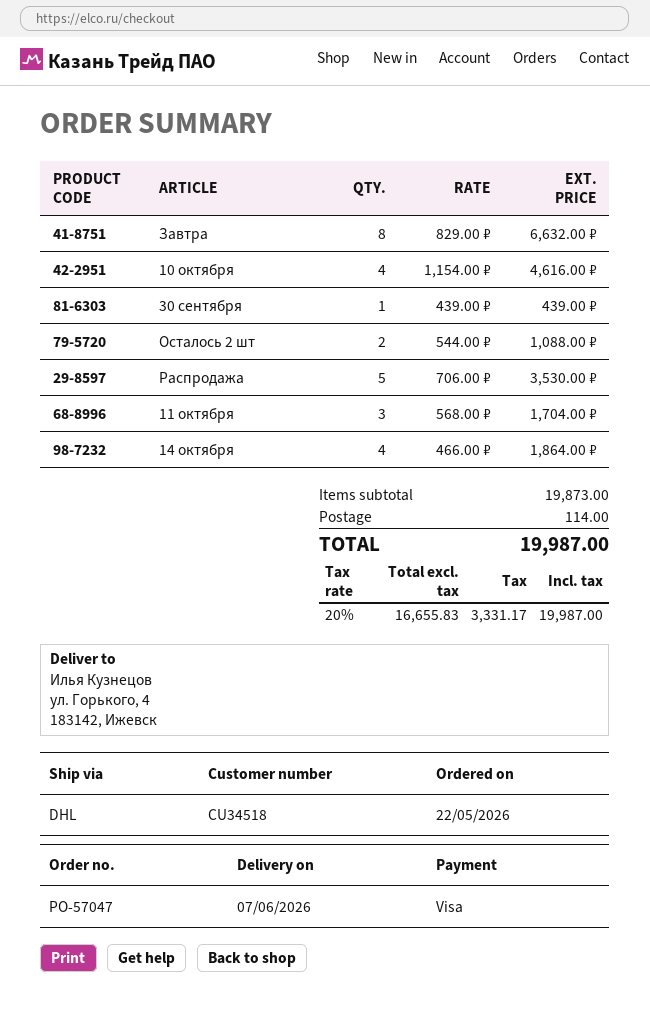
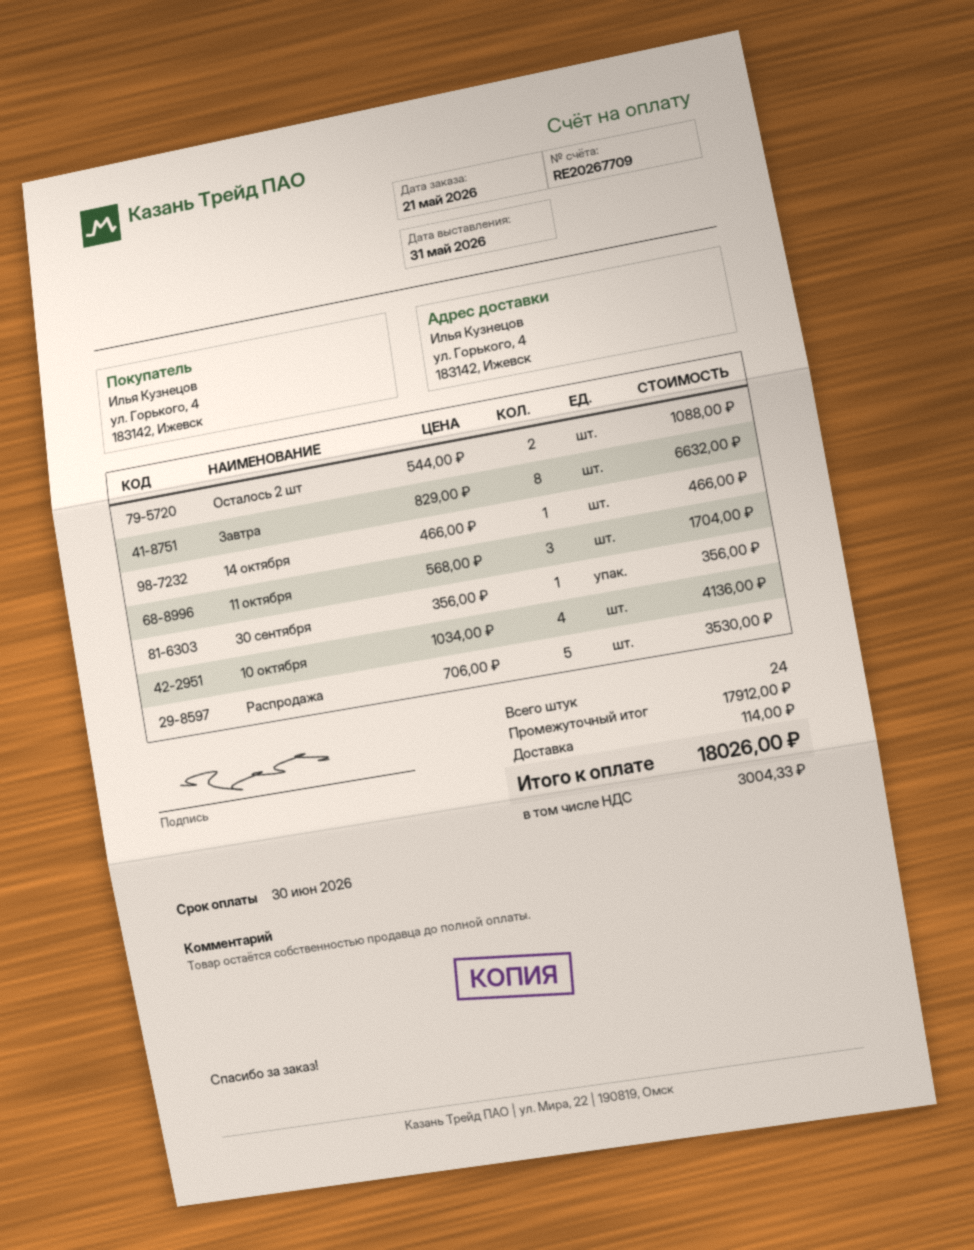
order date: 2026-05-22 -> 2026-05-21
10 октября: 4 x 1154.00 = 4616.00 -> 4 x 1034.00 = 4136.00
30 сентября: 1 x 439.00 = 439.00 -> 1 x 356.00 = 356.00
14 октября: 4 x 466.00 = 1864.00 -> 1 x 466.00 = 466.00
subtotal: 19873.00 -> 17912.00
tax: 3331.17 -> 3004.33
total: 19987.00 -> 18026.00

